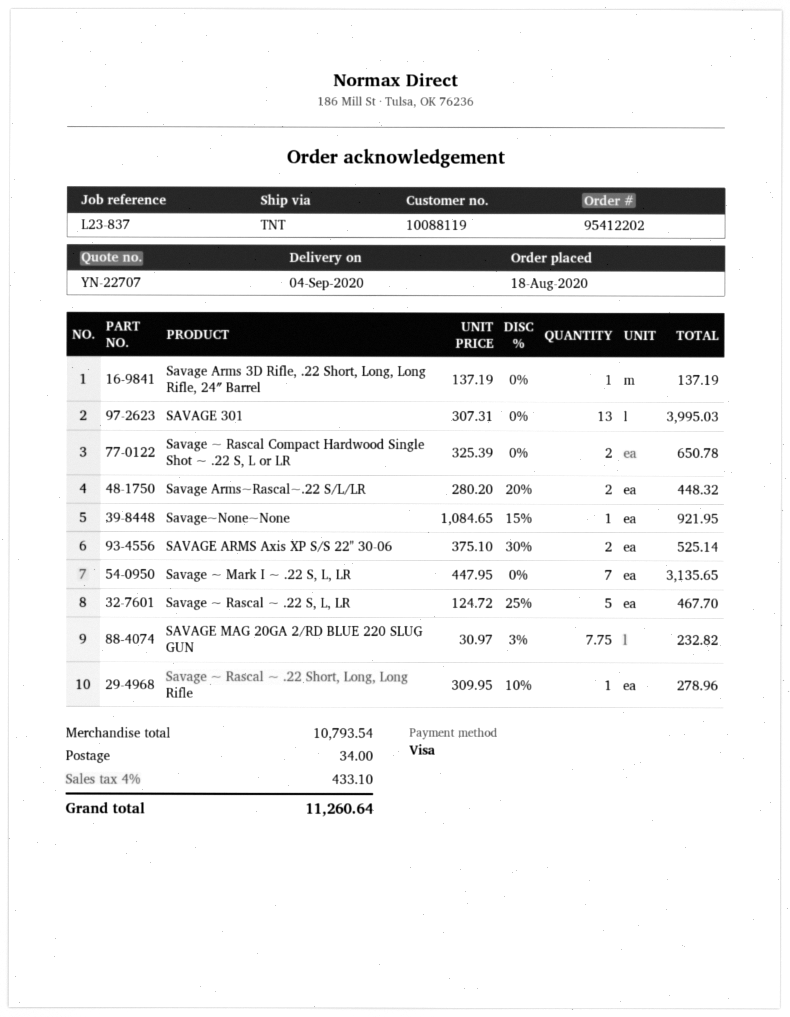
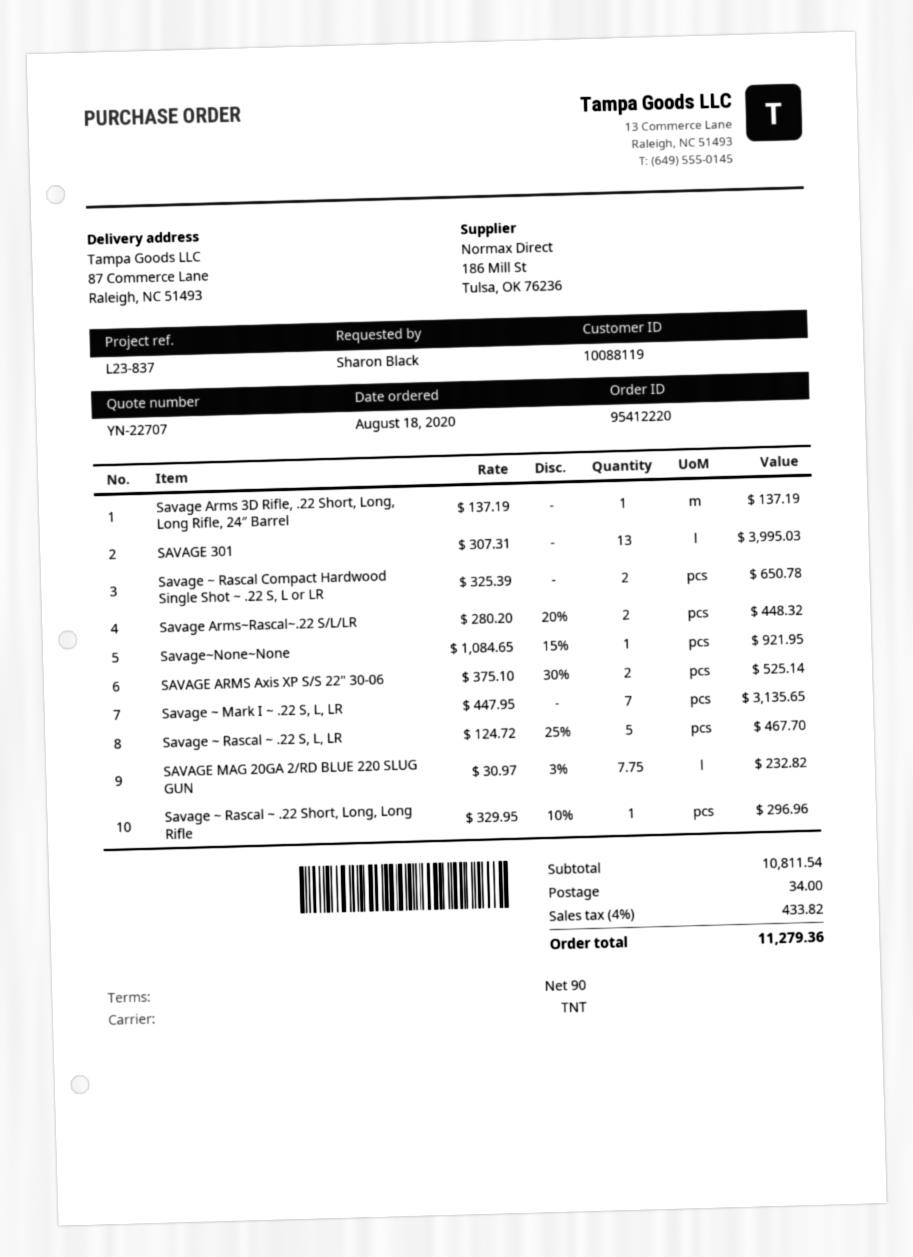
order number: 95412202 -> 95412220
Savage ~ Rascal ~ .22 Short, Long, Long Rifle: 1 x 309.95 - 10% = 278.96 -> 1 x 329.95 - 10% = 296.96
subtotal: 10793.54 -> 10811.54
tax: 4% = 433.10 -> 4% = 433.82
total: 11260.64 -> 11279.36

